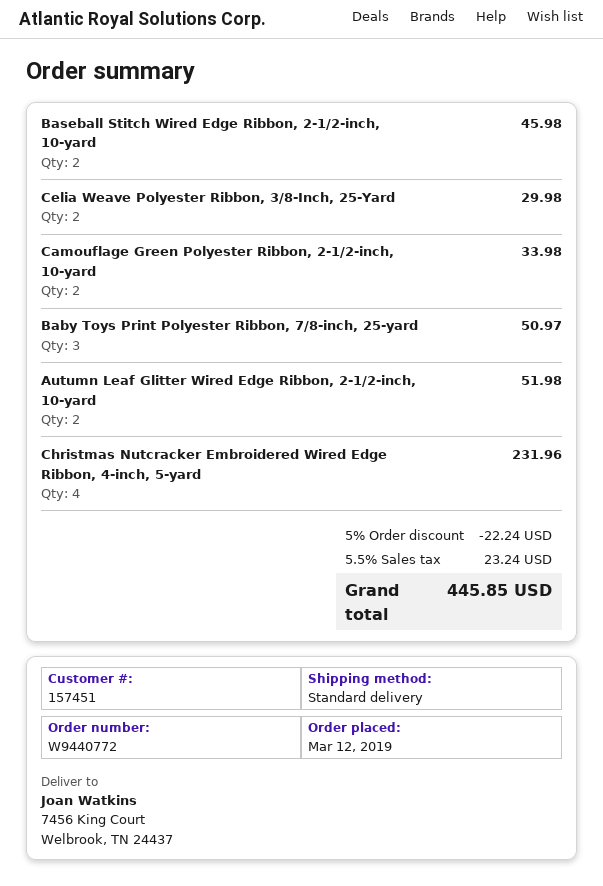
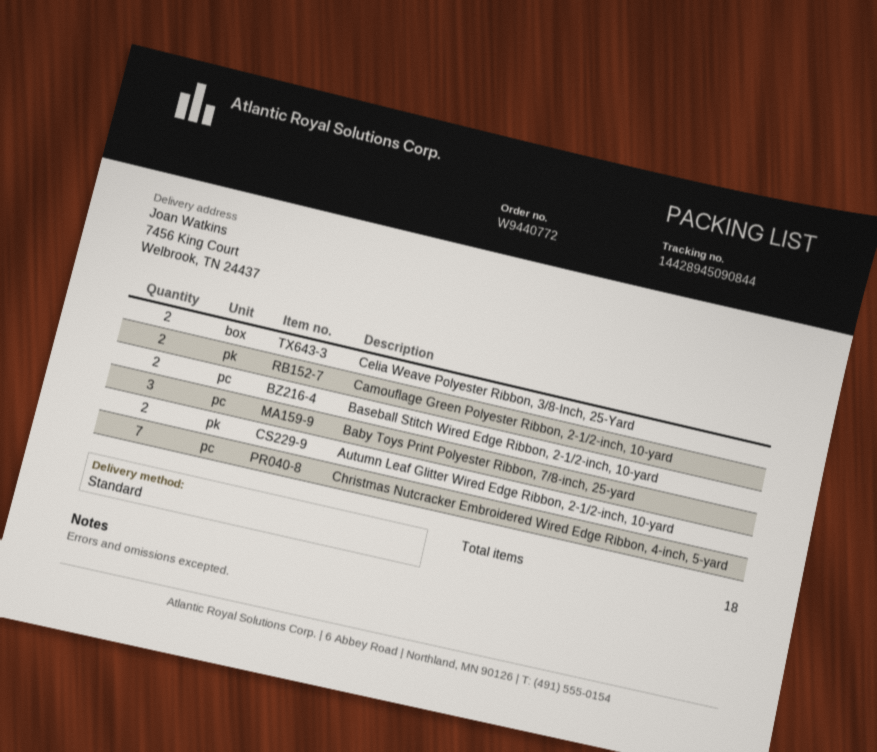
Christmas Nutcracker Embroidered Wired Edge Ribbon, 4-inch, 5-yard: 4 -> 7

